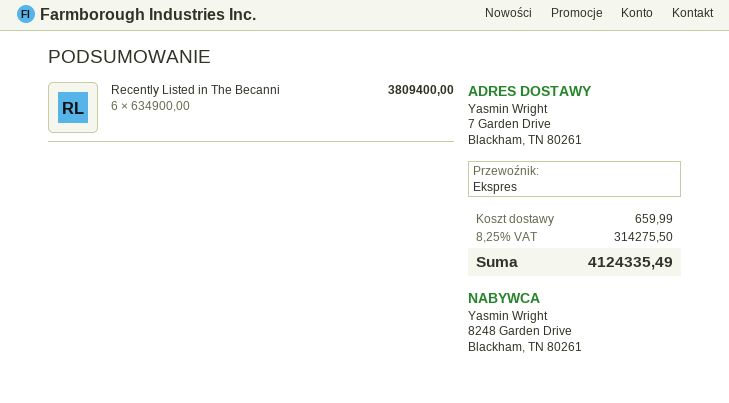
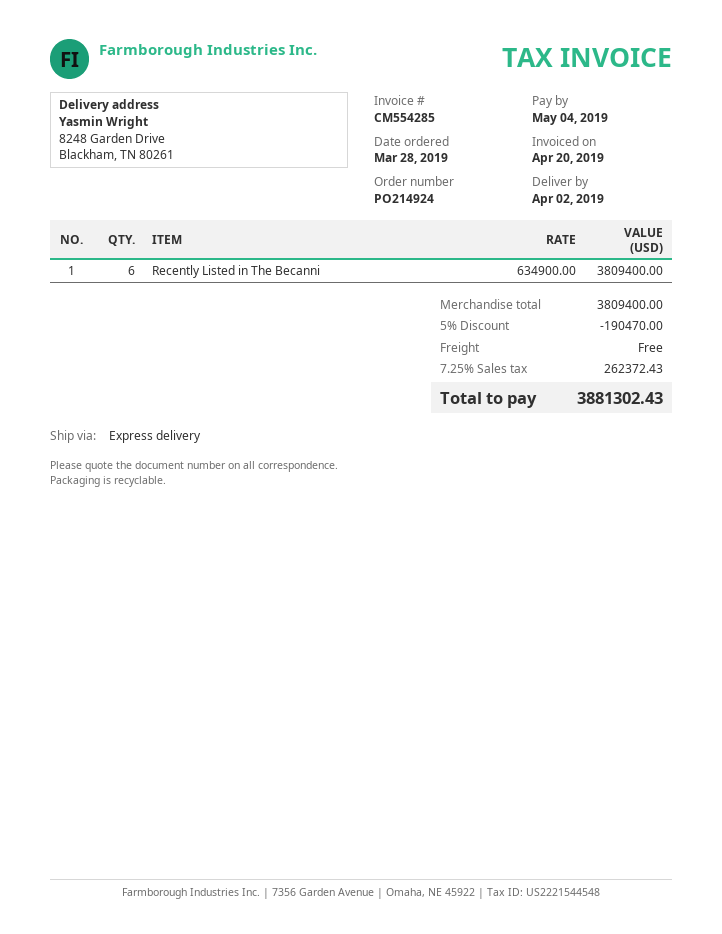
ship to: 7 Garden Drive, Blackham, TN 80261 -> 8248 Garden Drive, Blackham, TN 80261
discount: none -> 5% = 190470.00
shipping: 659.99 -> 0.00
tax: 8.25% = 314275.50 -> 7.25% = 262372.43
total: 4124335.49 -> 3881302.43

